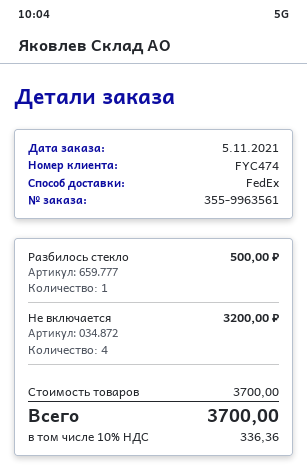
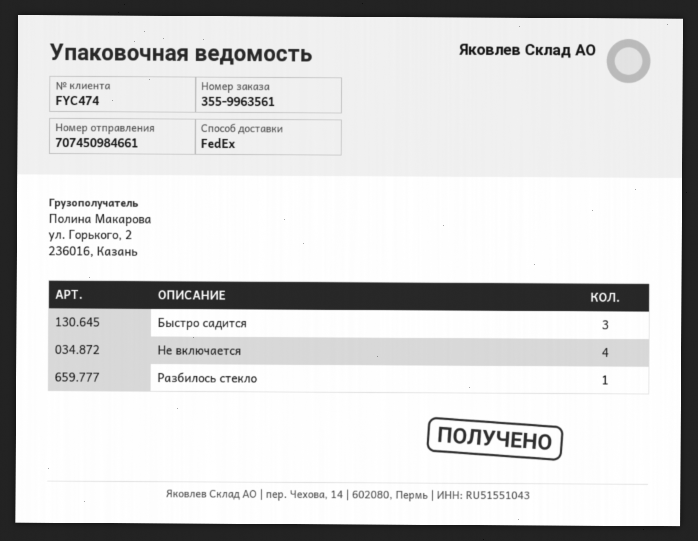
Быстро садится: none -> 3

